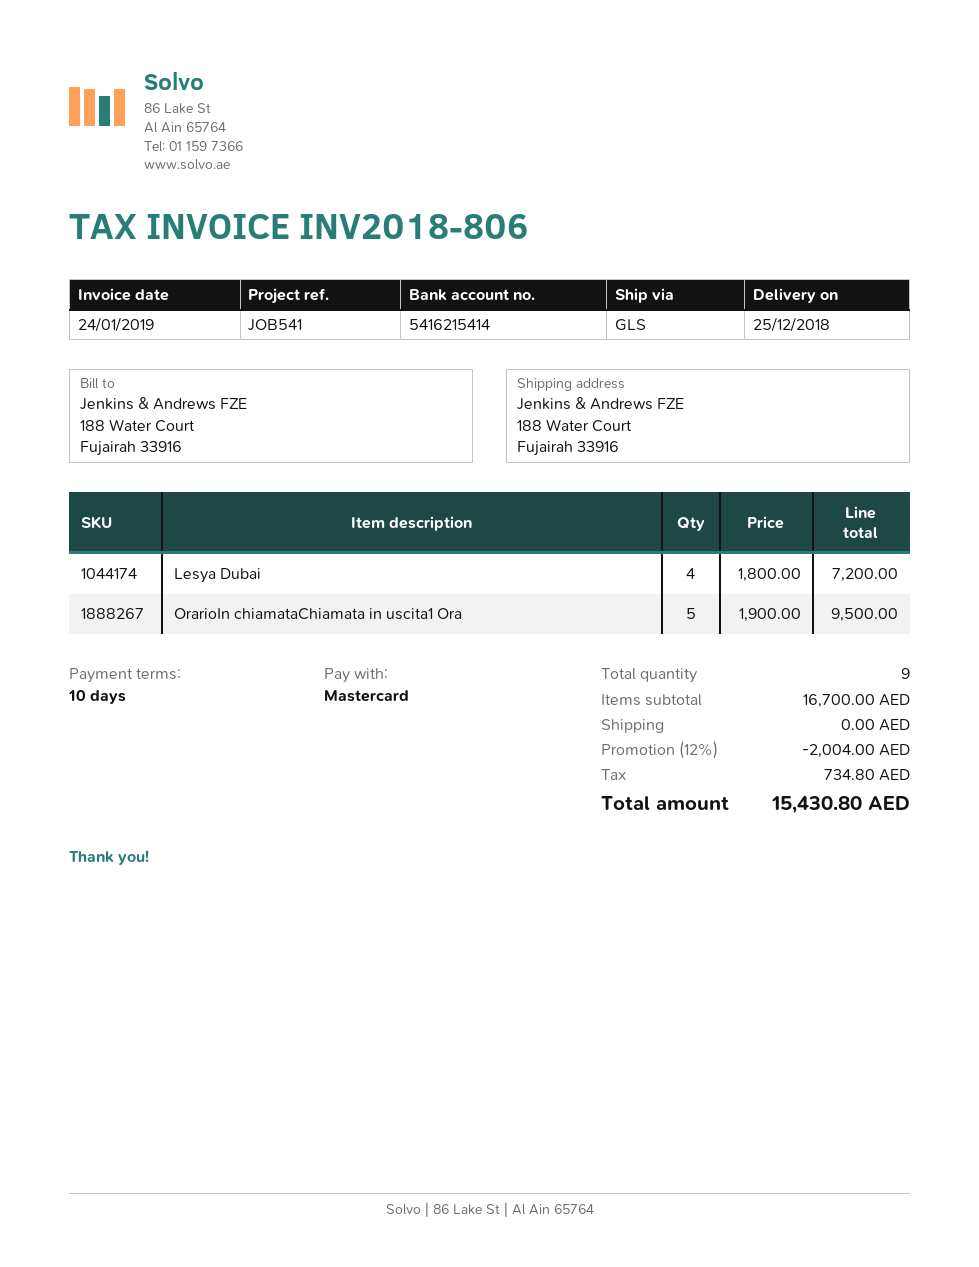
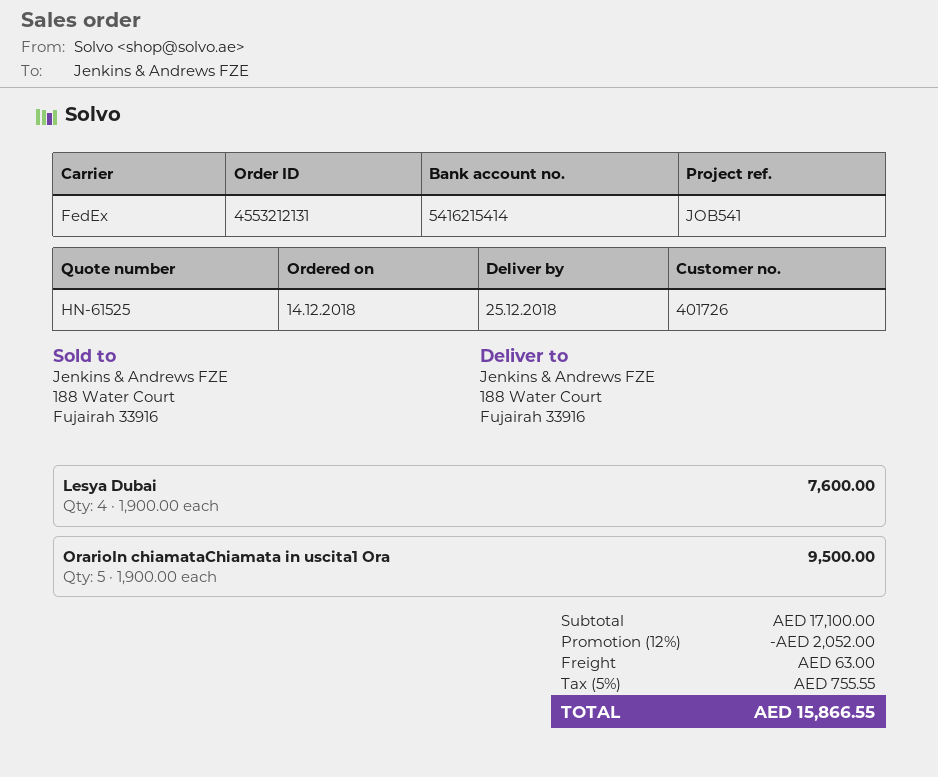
shipping method: GLS -> FedEx
Lesya Dubai: 4 x 1800.00 = 7200.00 -> 4 x 1900.00 = 7600.00
subtotal: 16700.00 -> 17100.00
discount: 12% = 2004.00 -> 12% = 2052.00
shipping: 0.00 -> 63.00
tax: 734.80 -> 755.55
total: 15430.80 -> 15866.55

